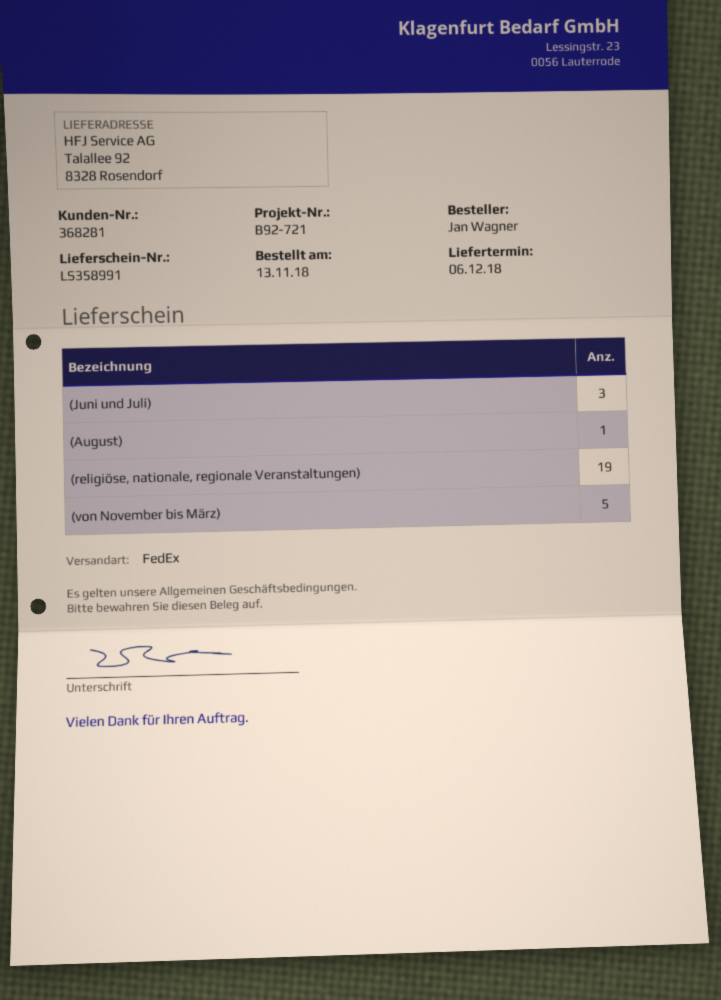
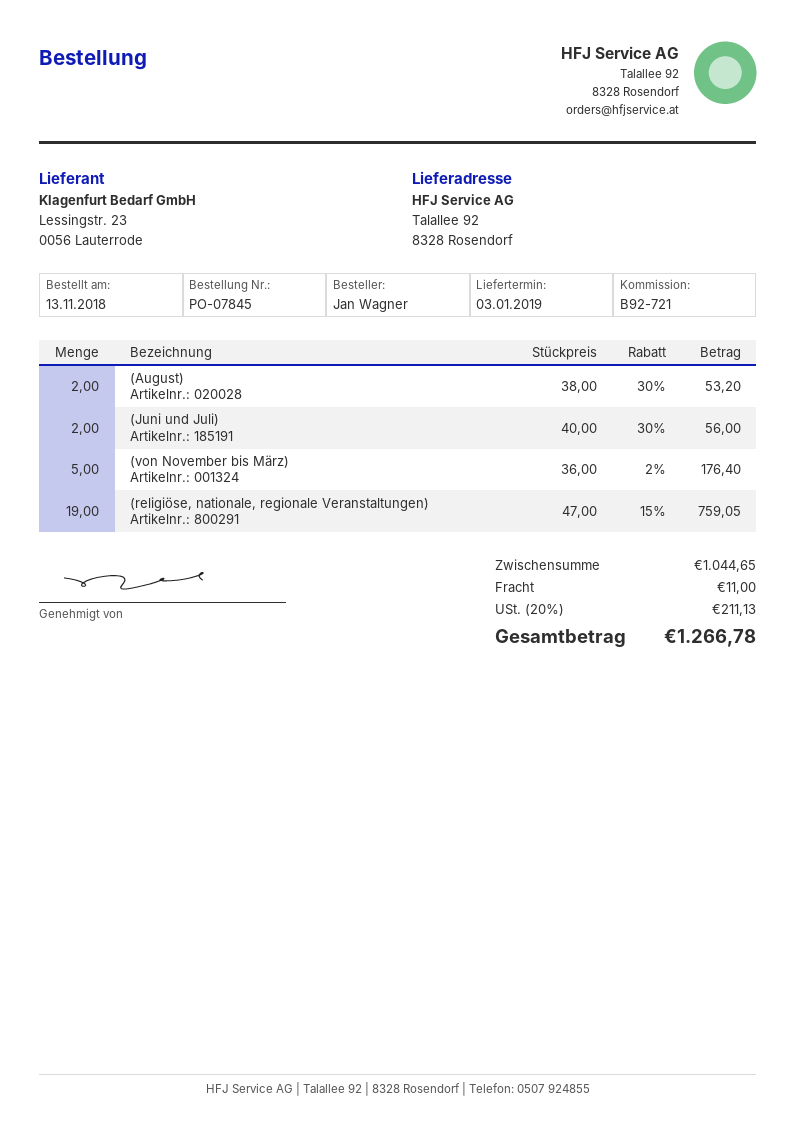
delivery date: 2018-12-06 -> 2019-01-03
(Juni und Juli): 3 -> 2
(August): 1 -> 2

